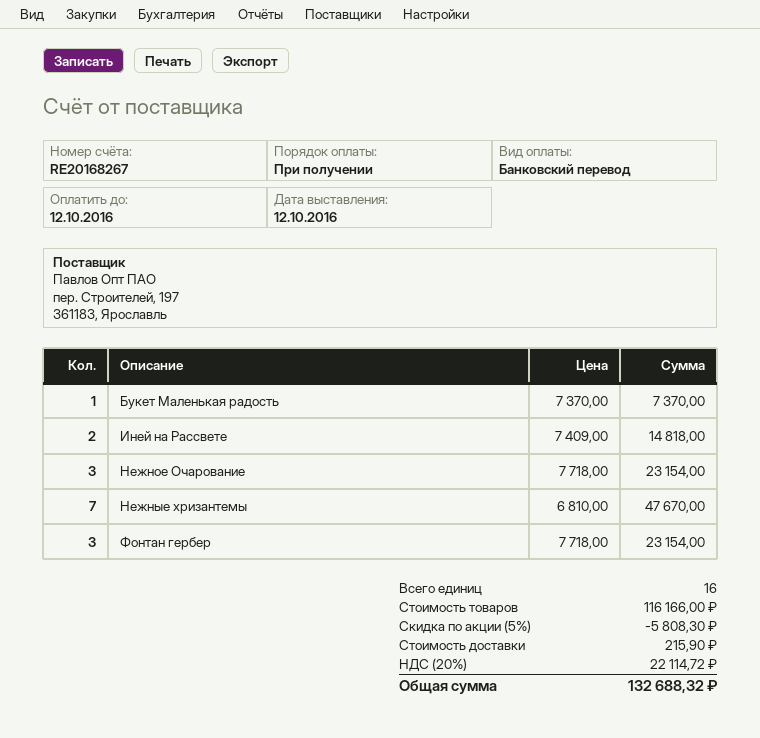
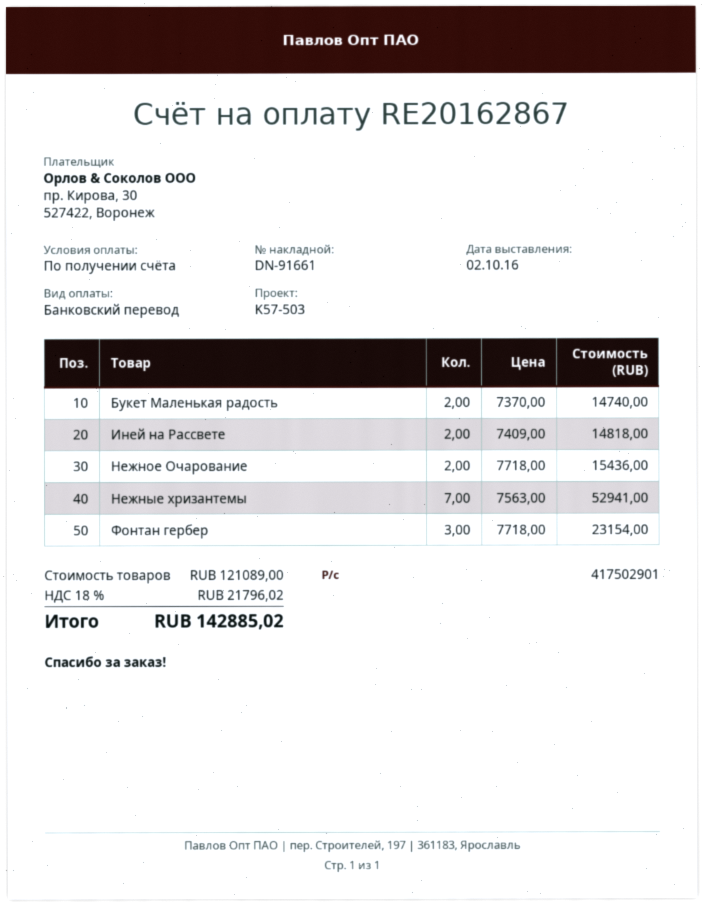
invoice number: RE20168267 -> RE20162867
invoice date: 2016-10-12 -> 2016-10-02
Букет Маленькая радость: 1 x 7370.00 = 7370.00 -> 2 x 7370.00 = 14740.00
Нежное Очарование: 3 x 7718.00 = 23154.00 -> 2 x 7718.00 = 15436.00
Нежные хризантемы: 7 x 6810.00 = 47670.00 -> 7 x 7563.00 = 52941.00
subtotal: 116166.00 -> 121089.00
discount: 5% = 5808.30 -> none
shipping: 215.90 -> none
tax: 20% = 22114.72 -> 18% = 21796.02
total: 132688.32 -> 142885.02

